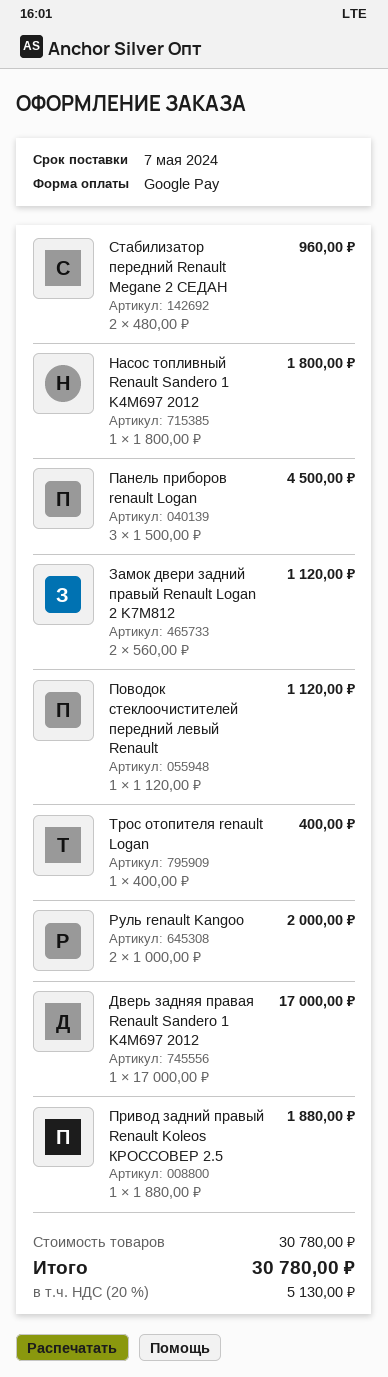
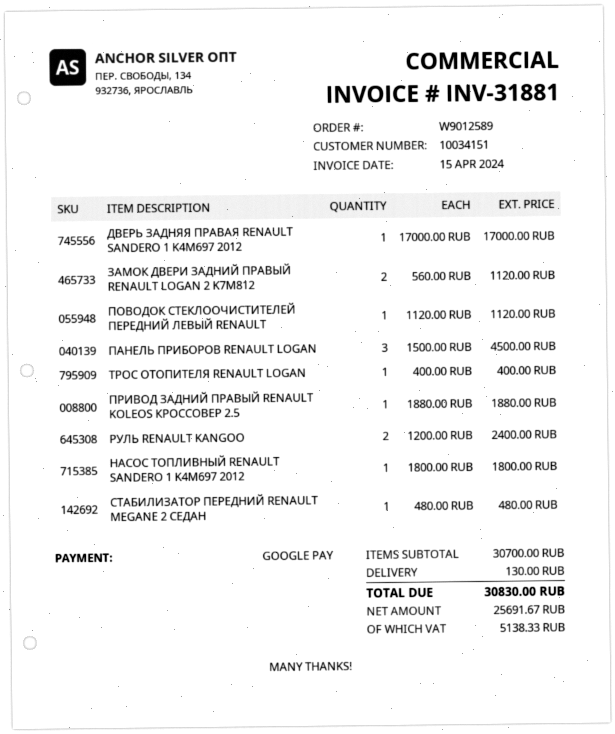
Стабилизатор передний Renault Megane 2 СЕДАН: 2 x 480.00 = 960.00 -> 1 x 480.00 = 480.00
Руль renault Kangoo: 2 x 1000.00 = 2000.00 -> 2 x 1200.00 = 2400.00
subtotal: 30780.00 -> 30700.00
shipping: none -> 130.00
tax: 5130.00 -> 5138.33
total: 30780.00 -> 30830.00

